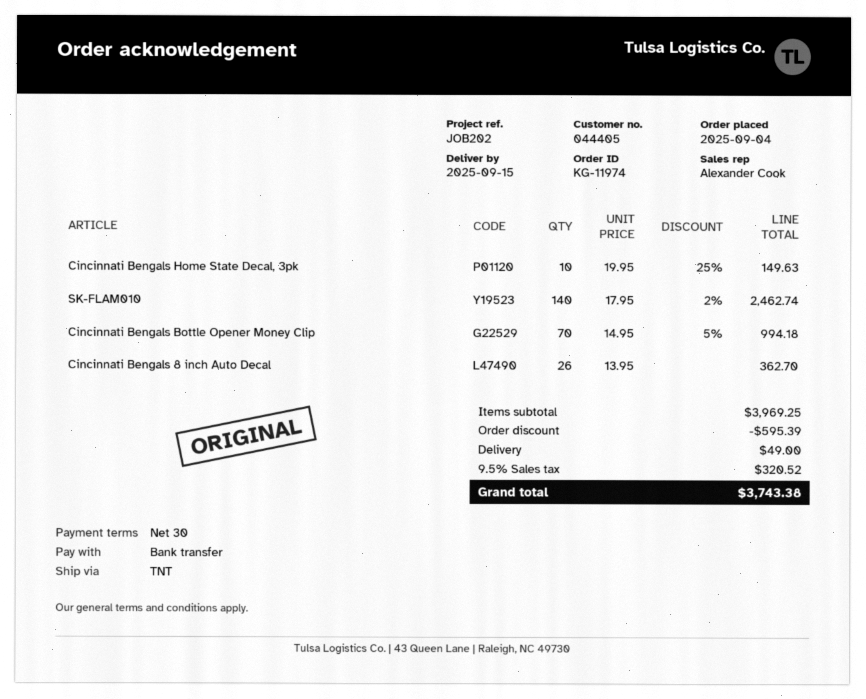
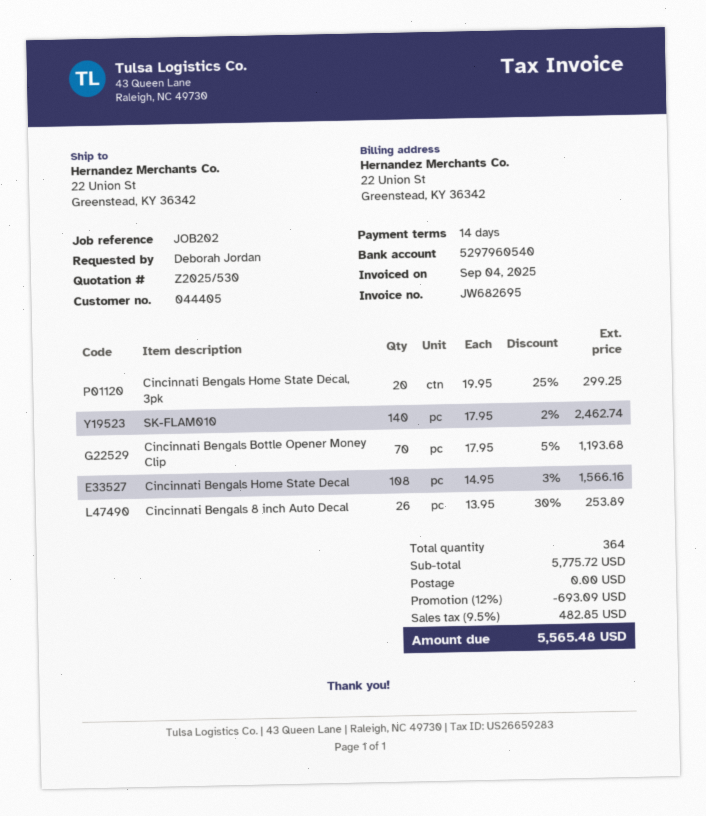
payment terms: 30 days -> 14 days
Cincinnati Bengals Home State Decal, 3pk: 10 x 19.95 - 25% = 149.63 -> 20 x 19.95 - 25% = 299.25
Cincinnati Bengals Bottle Opener Money Clip: 70 x 14.95 - 5% = 994.18 -> 70 x 17.95 - 5% = 1193.68
Cincinnati Bengals 8 inch Auto Decal: 26 x 13.95 = 362.70 -> 26 x 13.95 - 30% = 253.89
Cincinnati Bengals Home State Decal: none -> 108 x 14.95 - 3% = 1566.16
subtotal: 3969.25 -> 5775.72
discount: 595.39 -> 693.09
shipping: 49.00 -> 0.00
tax: 9.5% = 320.52 -> 9.5% = 482.85
total: 3743.38 -> 5565.48

